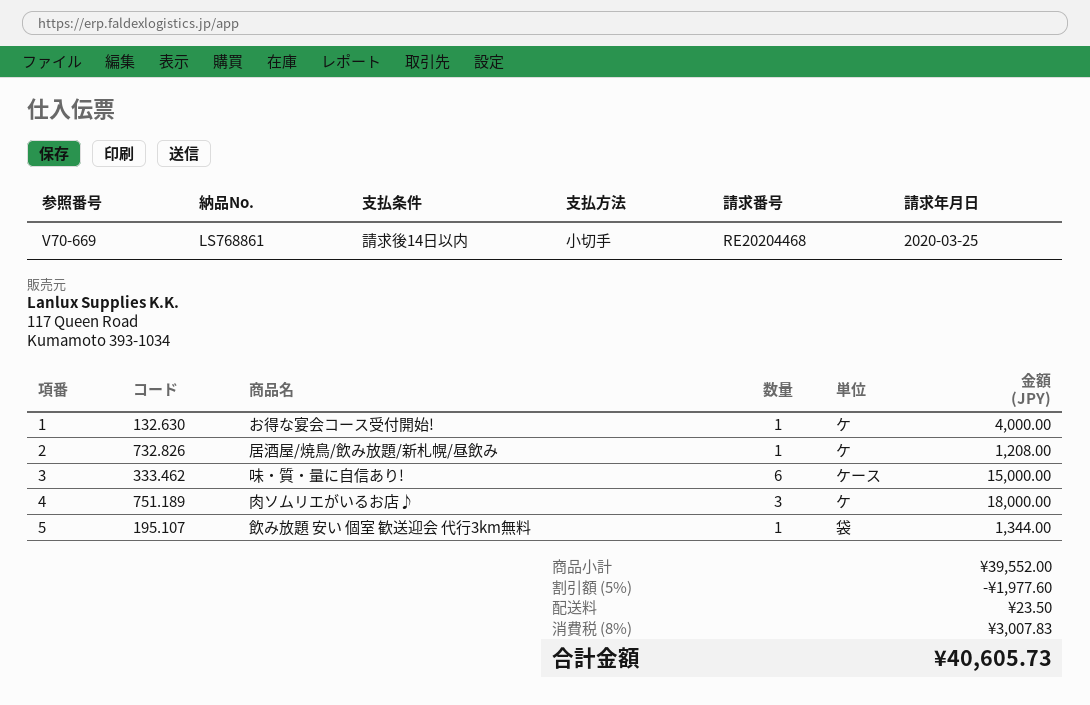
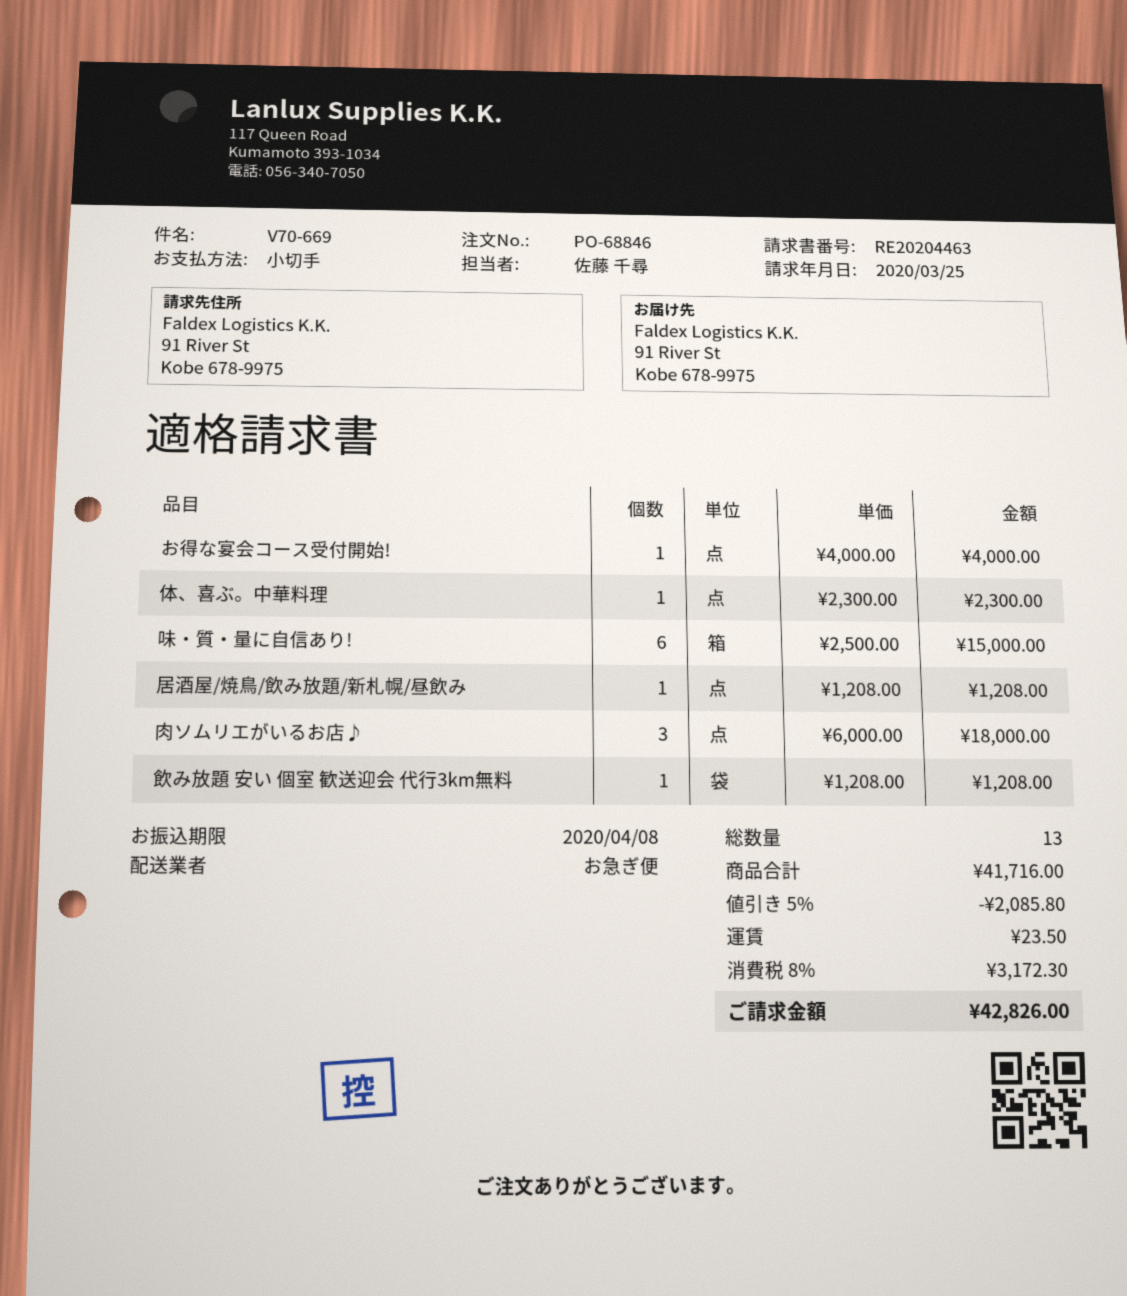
invoice number: RE20204468 -> RE20204463
飲み放題 安い 個室 歓送迎会 代行3km無料: 1 for 1344.00 -> 1 for 1208.00
体、喜ぶ。中華料理: none -> 1 for 2300.00
subtotal: 39552.00 -> 41716.00
discount: 5% = 1977.60 -> 5% = 2085.80
tax: 8% = 3007.83 -> 8% = 3172.30
total: 40605.73 -> 42826.00

